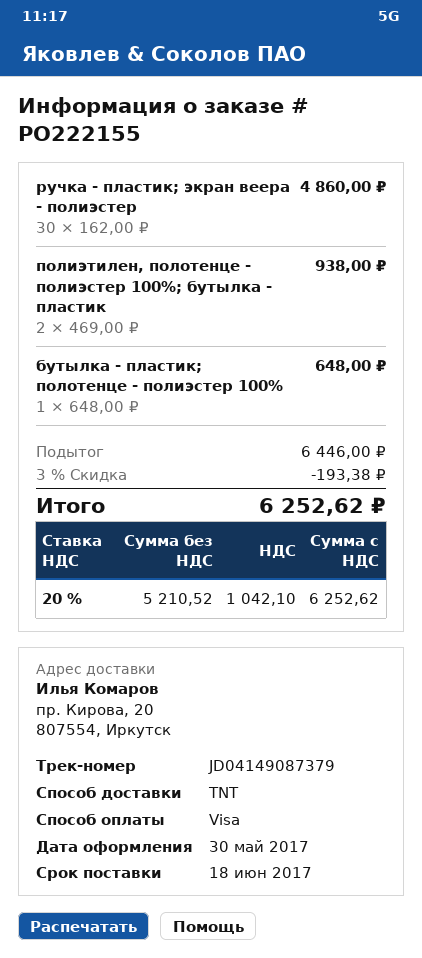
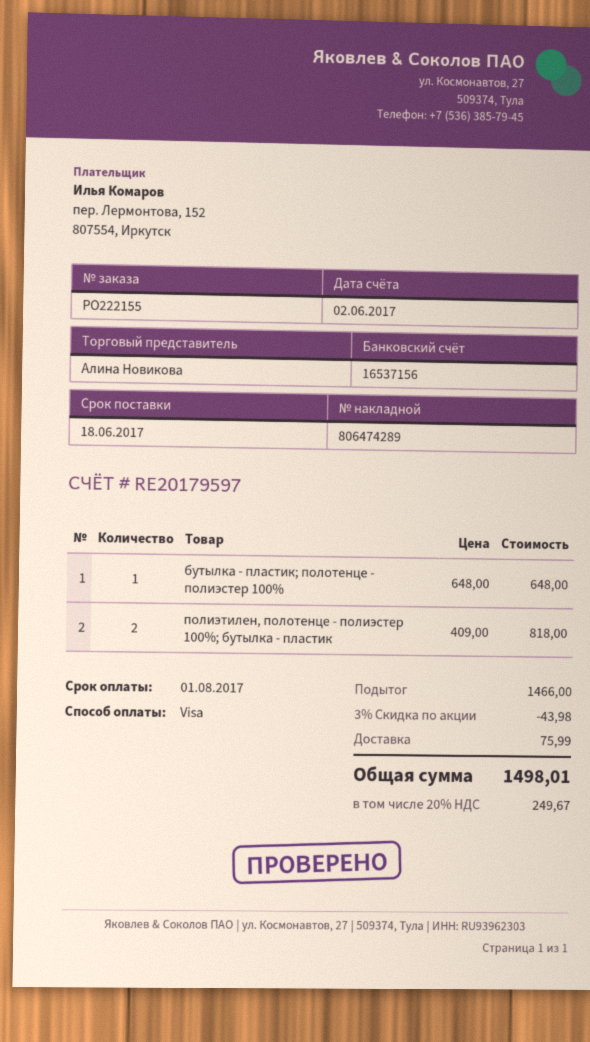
ручка - пластик; экран веера - полиэстер: 30 x 162.00 = 4860.00 -> none
полиэтилен, полотенце - полиэстер 100%; бутылка - пластик: 2 x 469.00 = 938.00 -> 2 x 409.00 = 818.00
subtotal: 6446.00 -> 1466.00
discount: 3% = 193.38 -> 3% = 43.98
shipping: none -> 75.99
tax: 20% = 1042.10 -> 20% = 249.67
total: 6252.62 -> 1498.01

